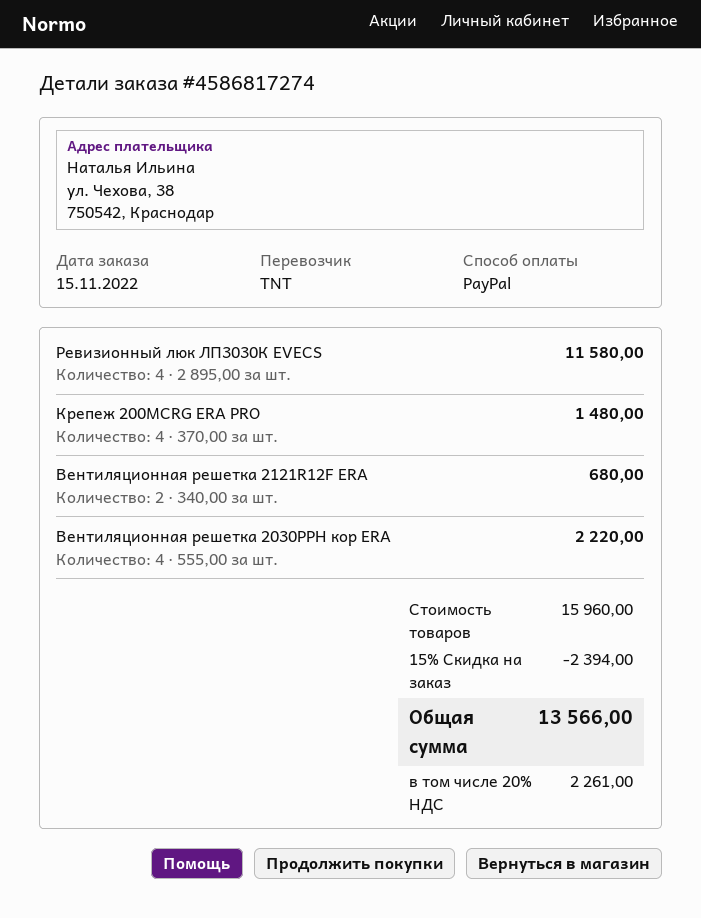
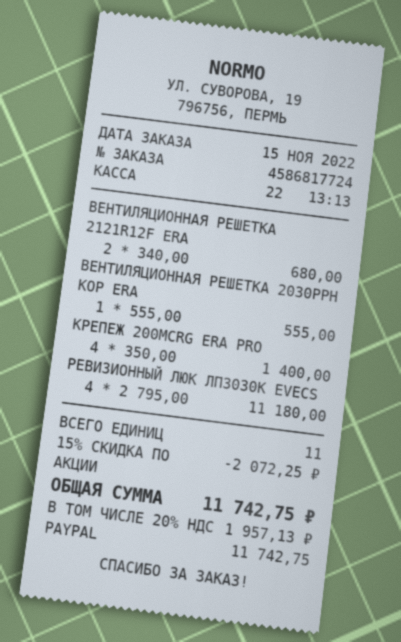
order number: 4586817274 -> 4586817724
Ревизионный люк ЛП3030К EVECS: 4 x 2895.00 = 11580.00 -> 4 x 2795.00 = 11180.00
Крепеж 200MCRG ERA PRO: 4 x 370.00 = 1480.00 -> 4 x 350.00 = 1400.00
Вентиляционная решетка 2030РРН кор ERA: 4 x 555.00 = 2220.00 -> 1 x 555.00 = 555.00
discount: 15% = 2394.00 -> 15% = 2072.25
tax: 20% = 2261.00 -> 20% = 1957.13
total: 13566.00 -> 11742.75

